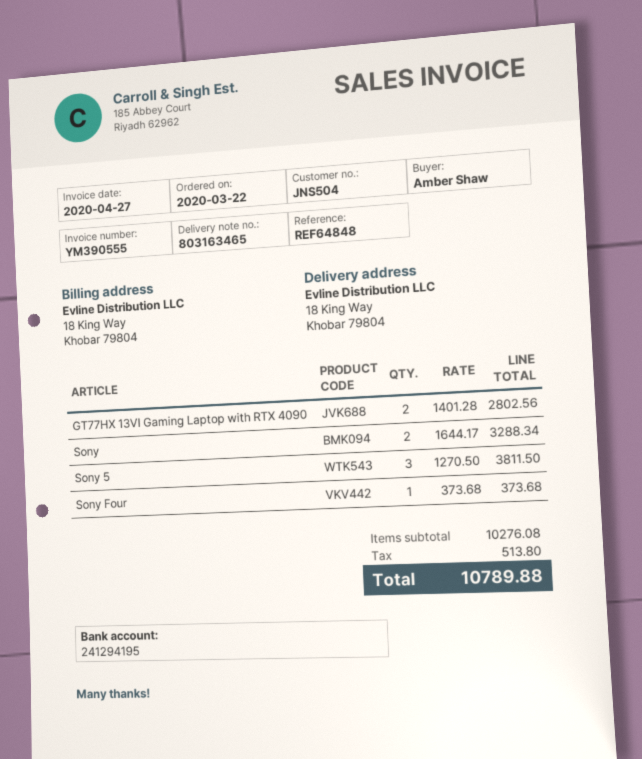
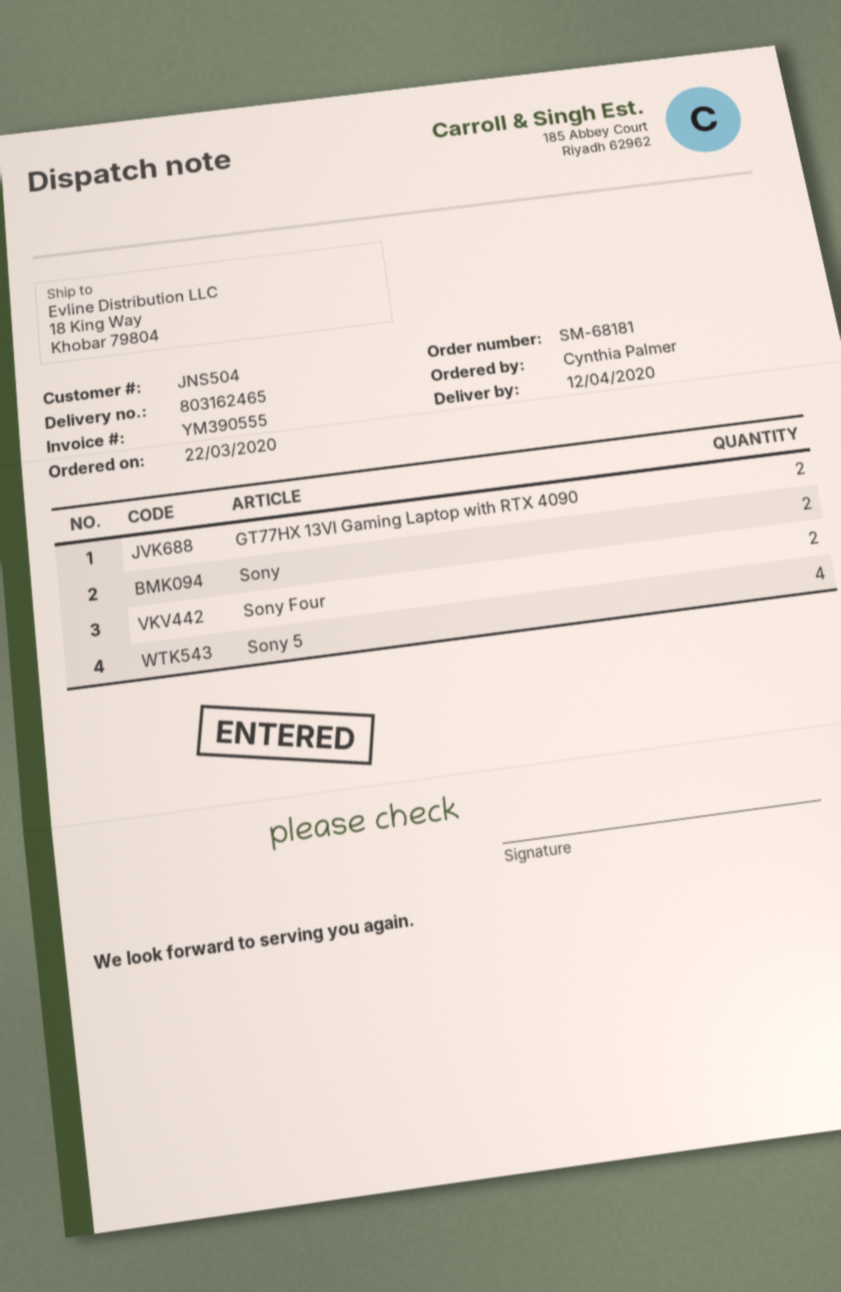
delivery note number: 803163465 -> 803162465
ordered by: Amber Shaw -> Cynthia Palmer
Sony 5: 3 -> 4
Sony Four: 1 -> 2

